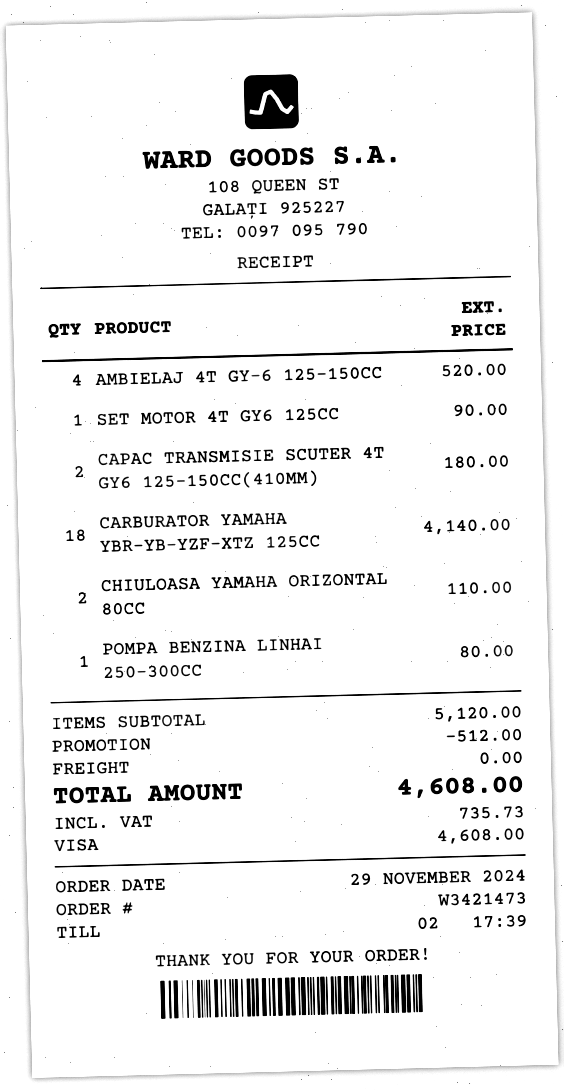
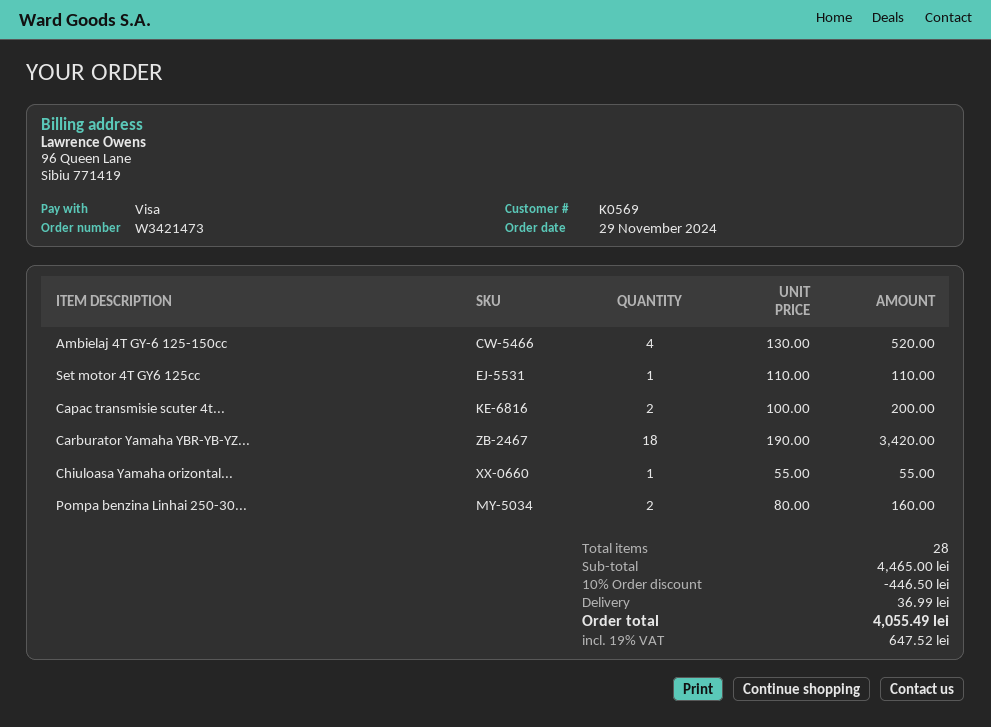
SET MOTOR 4T GY6 125CC: 1 for 90.00 -> 1 for 110.00
CAPAC TRANSMISIE SCUTER 4T GY6 125-150CC(410MM): 2 for 180.00 -> 2 for 200.00
CARBURATOR YAMAHA YBR-YB-YZF-XTZ 125CC: 18 for 4140.00 -> 18 for 3420.00
CHIULOASA YAMAHA ORIZONTAL 80CC: 2 for 110.00 -> 1 for 55.00
POMPA BENZINA LINHAI 250-300CC: 1 for 80.00 -> 2 for 160.00
subtotal: 5120.00 -> 4465.00
discount: 512.00 -> 446.50
shipping: 0.00 -> 36.99
tax: 735.73 -> 647.52
total: 4608.00 -> 4055.49

